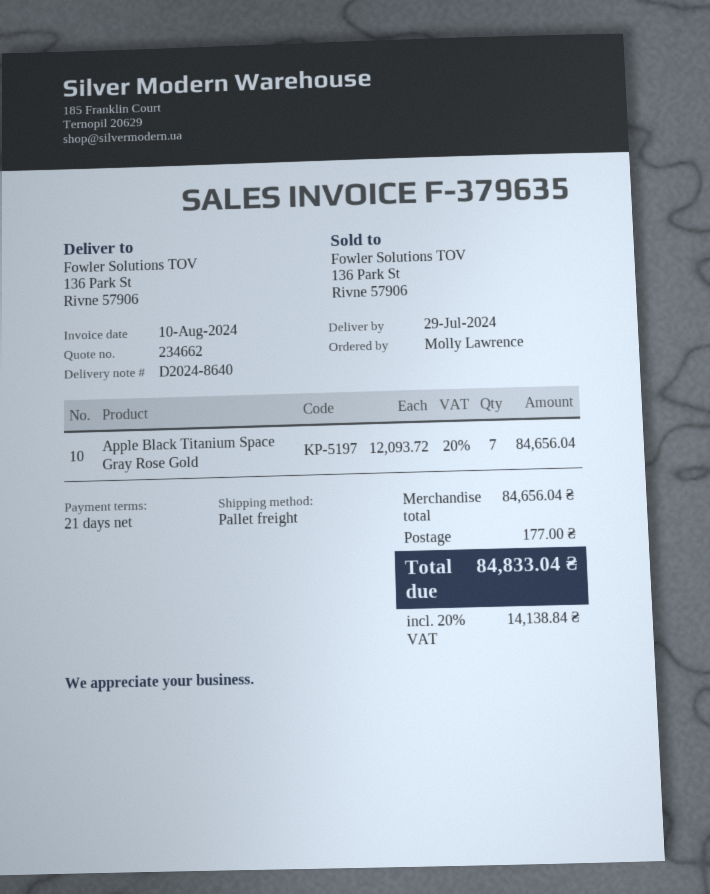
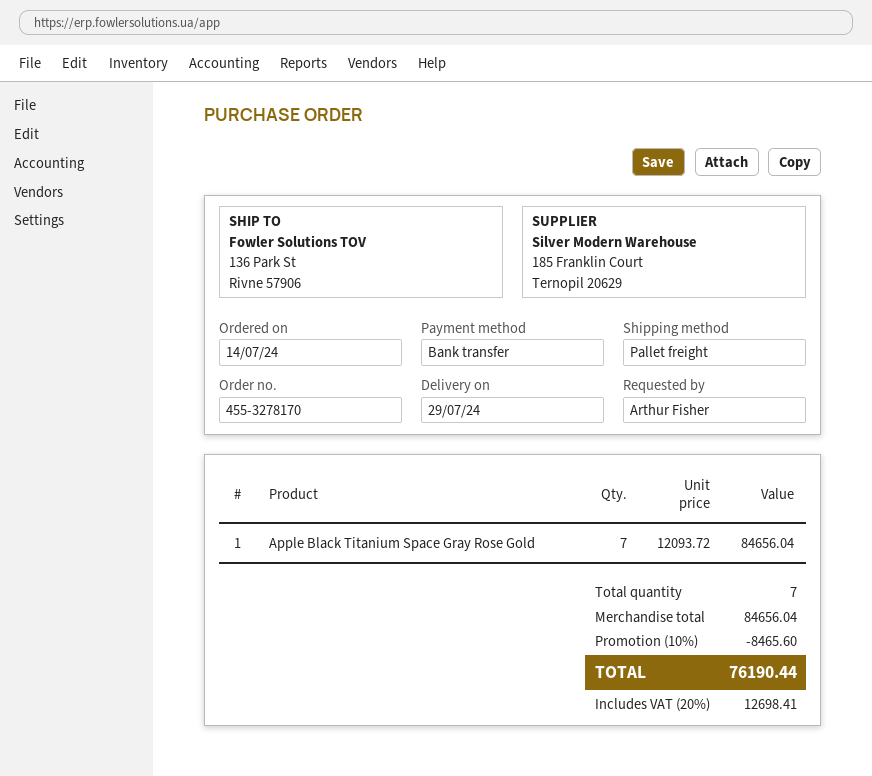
ordered by: Molly Lawrence -> Arthur Fisher
discount: none -> 10% = 8465.60
shipping: 177.00 -> none
tax: 20% = 14138.84 -> 20% = 12698.41
total: 84833.04 -> 76190.44

